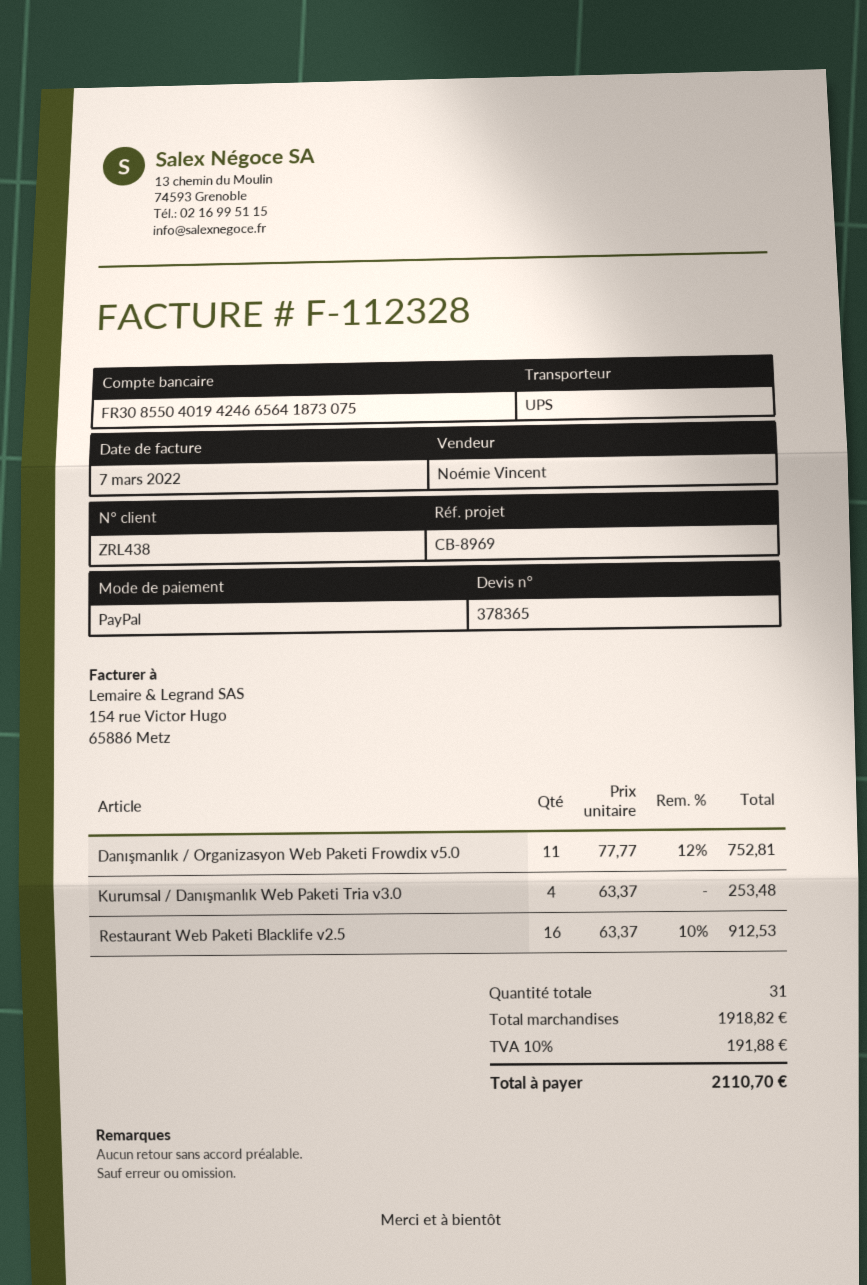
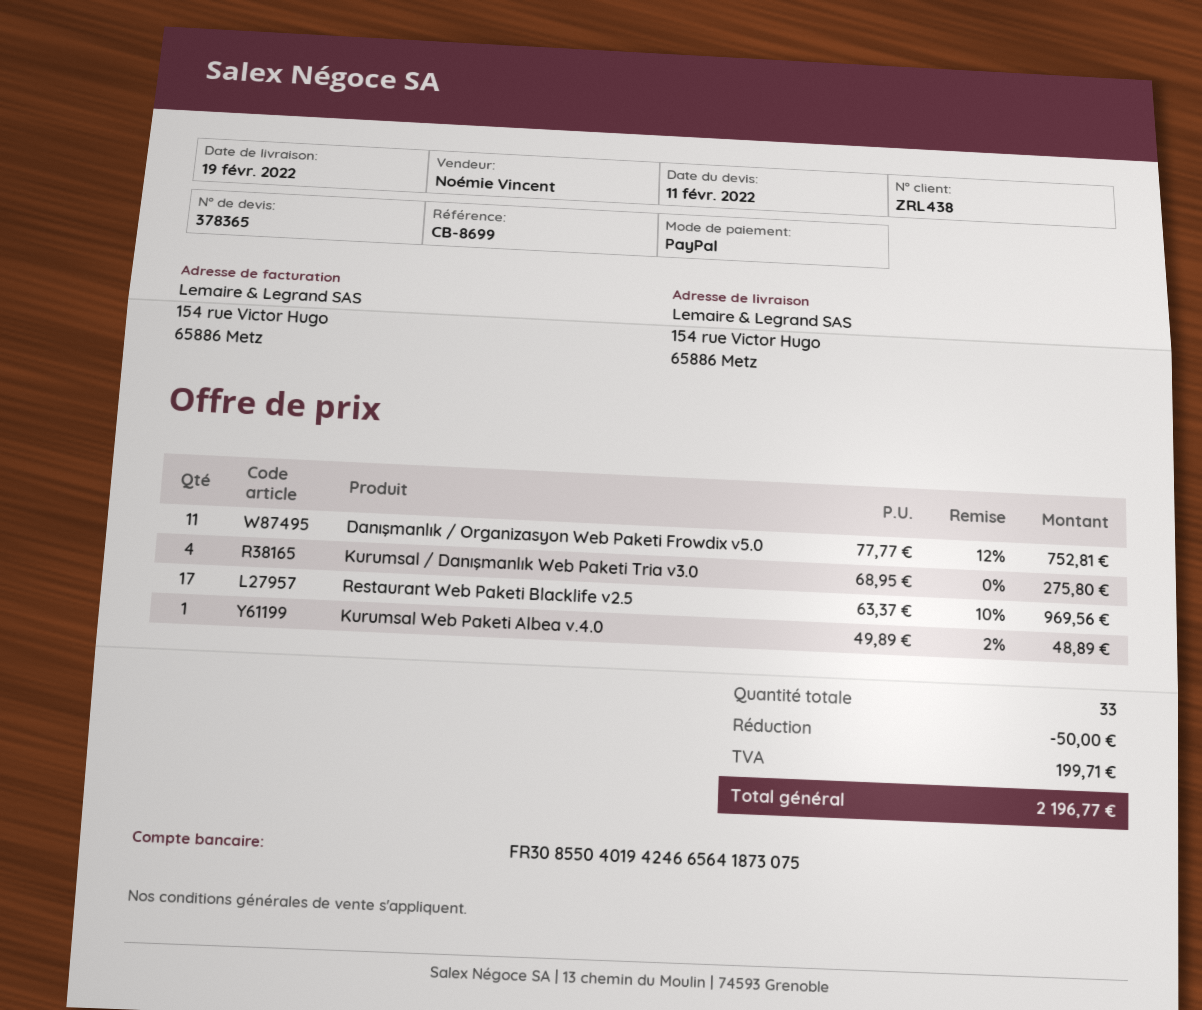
reference: CB-8969 -> CB-8699
Kurumsal / Danışmanlık Web Paketi Tria v3.0: 4 x 63.37 = 253.48 -> 4 x 68.95 = 275.80
Restaurant Web Paketi Blacklife v2.5: 16 x 63.37 - 10% = 912.53 -> 17 x 63.37 - 10% = 969.56
Kurumsal Web Paketi Albea v.4.0: none -> 1 x 49.89 - 2% = 48.89
total quantity: 31 -> 33
discount: none -> 50.00
tax: 191.88 -> 199.71
total: 2110.70 -> 2196.77

